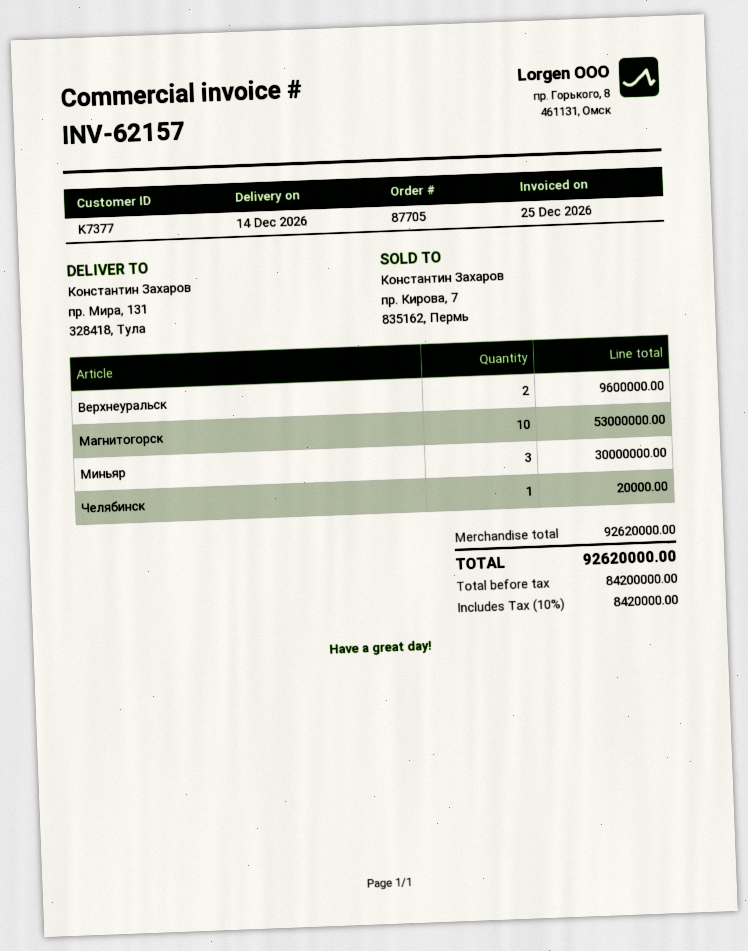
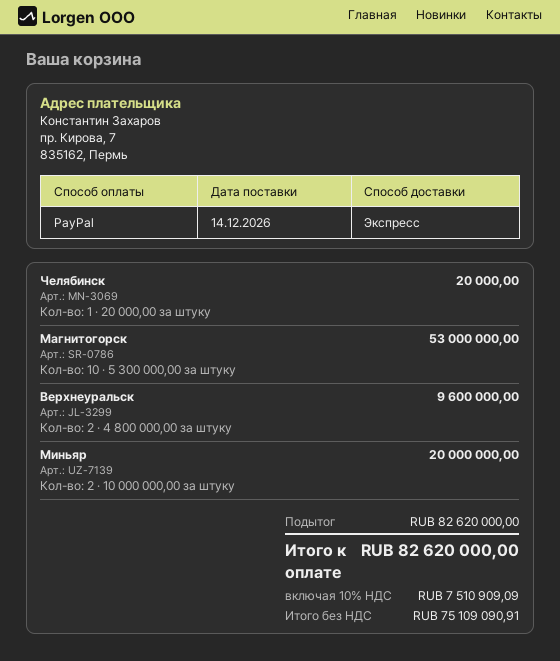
Миньяр: 3 for 30000000.00 -> 2 for 20000000.00
subtotal: 92620000.00 -> 82620000.00
net: 84200000.00 -> 75109090.91
tax: 10% = 8420000.00 -> 10% = 7510909.09
total: 92620000.00 -> 82620000.00

